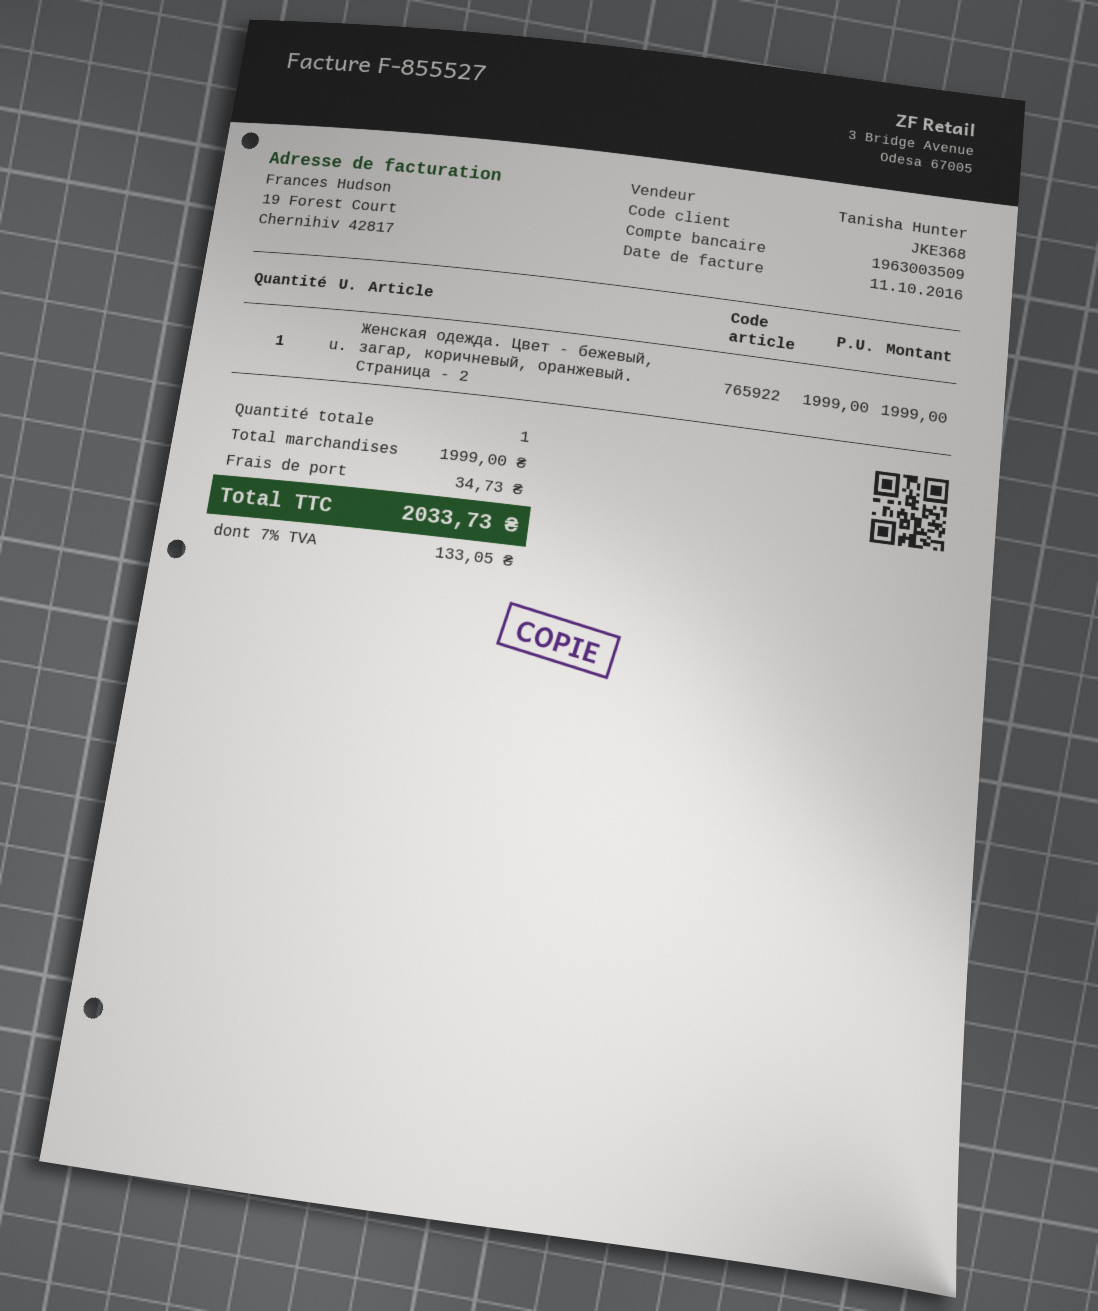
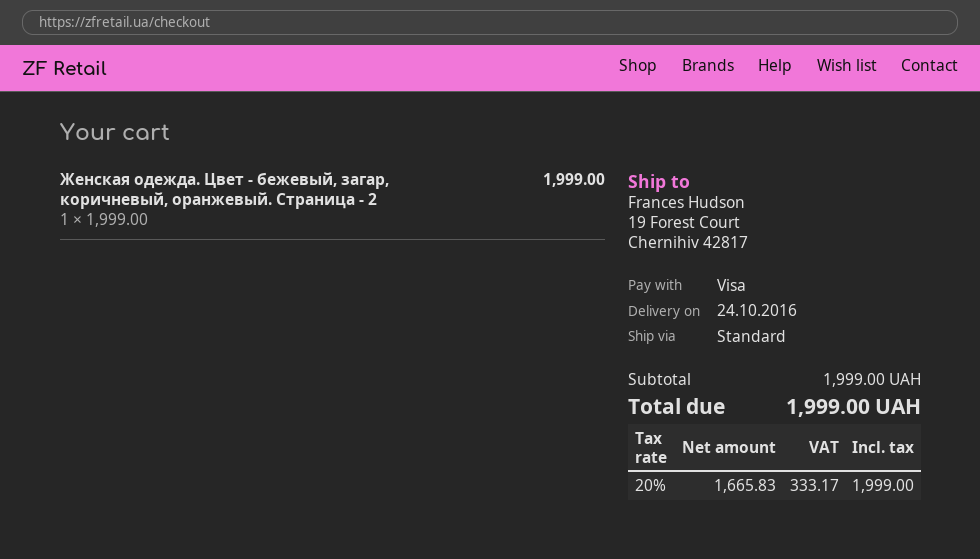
shipping: 34.73 -> none
tax: 7% = 133.05 -> 20% = 333.17
total: 2033.73 -> 1999.00

